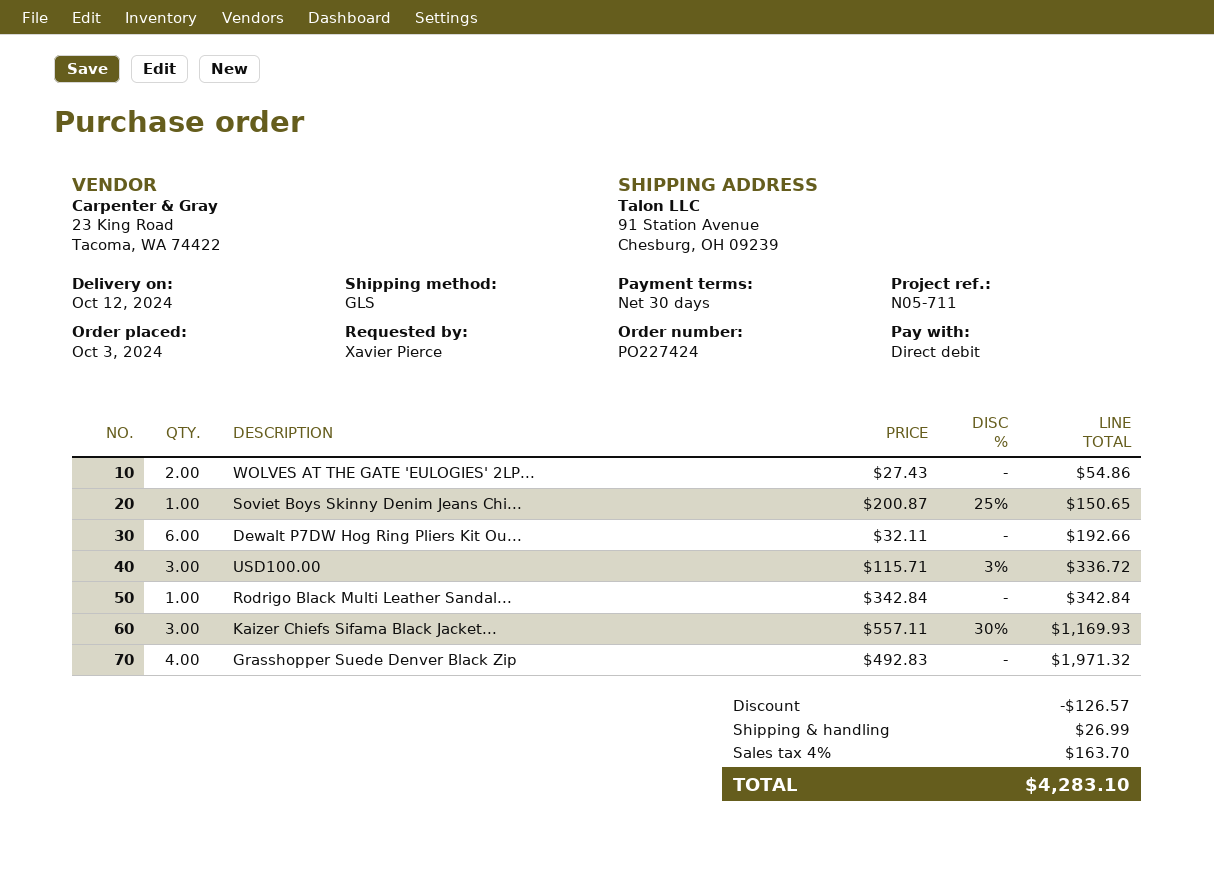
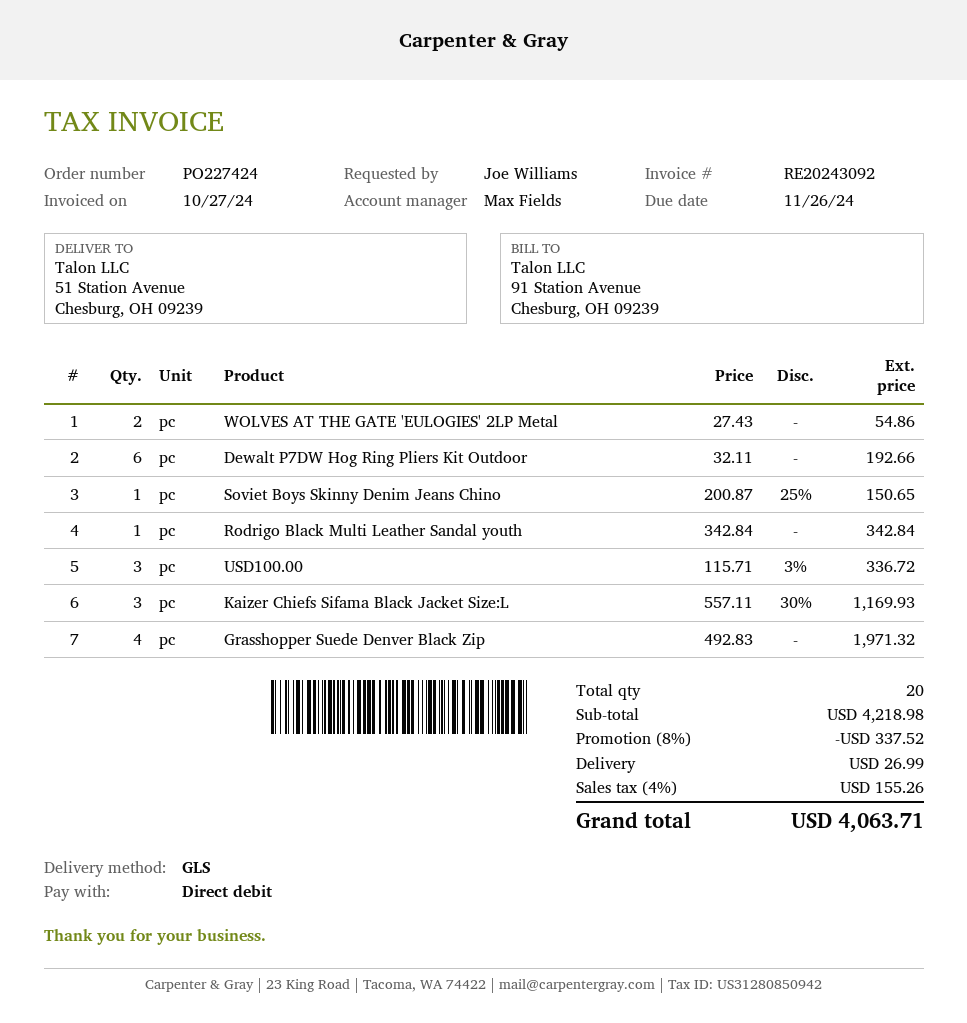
ordered by: Xavier Pierce -> Joe Williams
ship to: 91 Station Avenue, Chesburg, OH 09239 -> 51 Station Avenue, Chesburg, OH 09239
discount: 126.57 -> 337.52
tax: 4% = 163.70 -> 4% = 155.26
total: 4283.10 -> 4063.71

